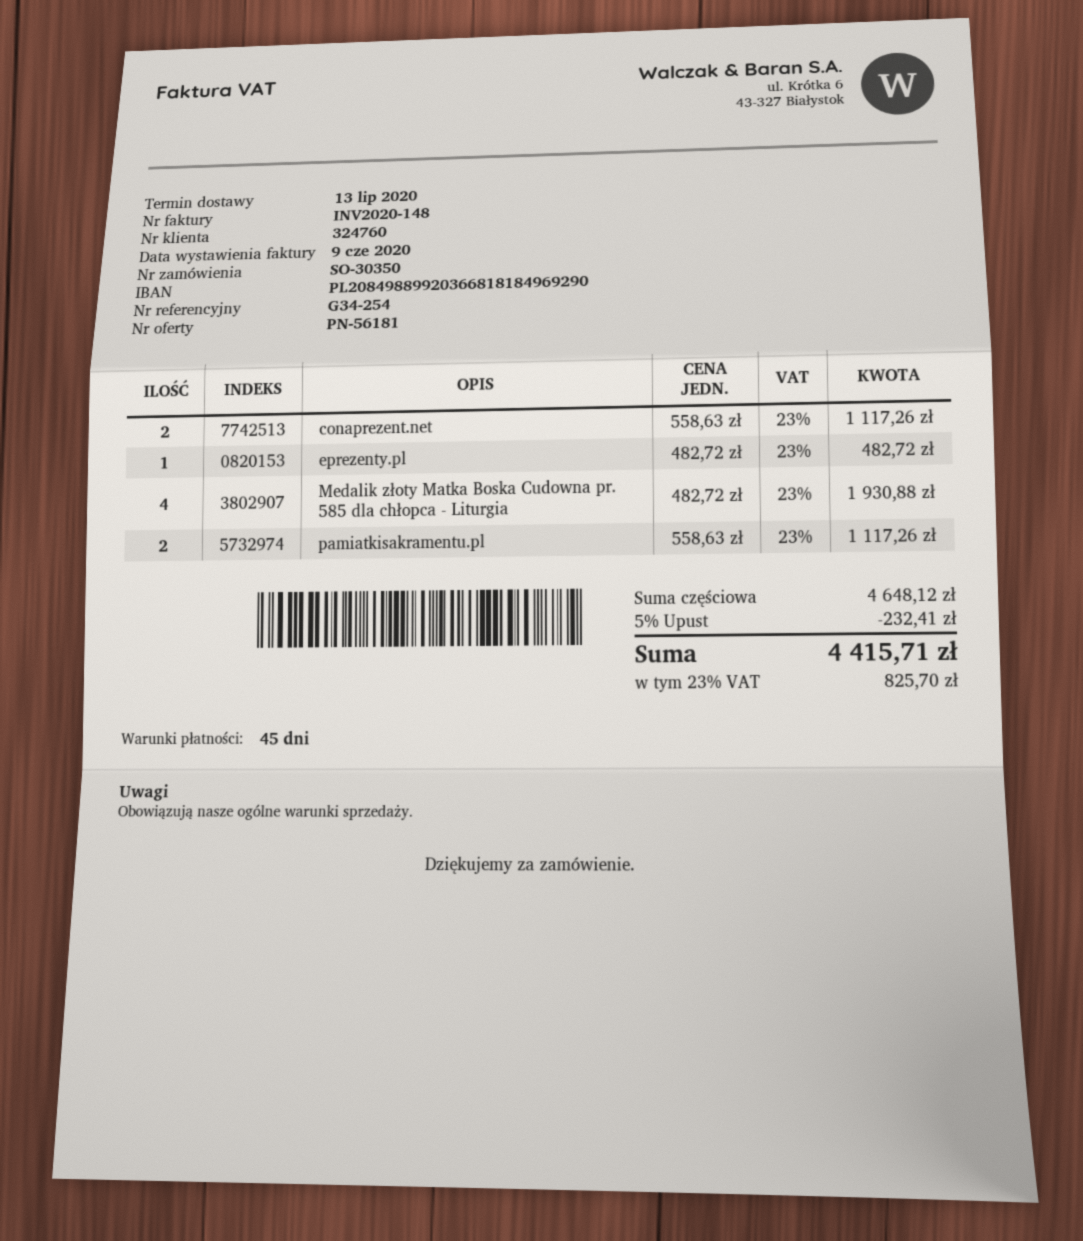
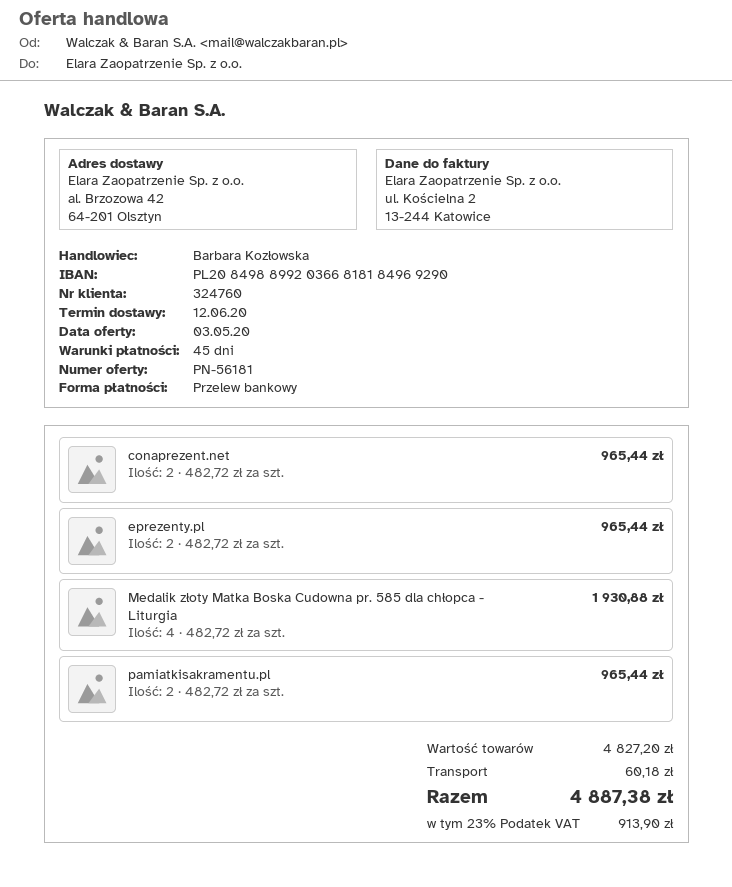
delivery date: 2020-07-13 -> 2020-06-12
conaprezent.net: 2 x 558.63 = 1117.26 -> 2 x 482.72 = 965.44
eprezenty.pl: 1 x 482.72 = 482.72 -> 2 x 482.72 = 965.44
pamiatkisakramentu.pl: 2 x 558.63 = 1117.26 -> 2 x 482.72 = 965.44
subtotal: 4648.12 -> 4827.20
discount: 5% = 232.41 -> none
shipping: none -> 60.18
tax: 23% = 825.70 -> 23% = 913.90
total: 4415.71 -> 4887.38

